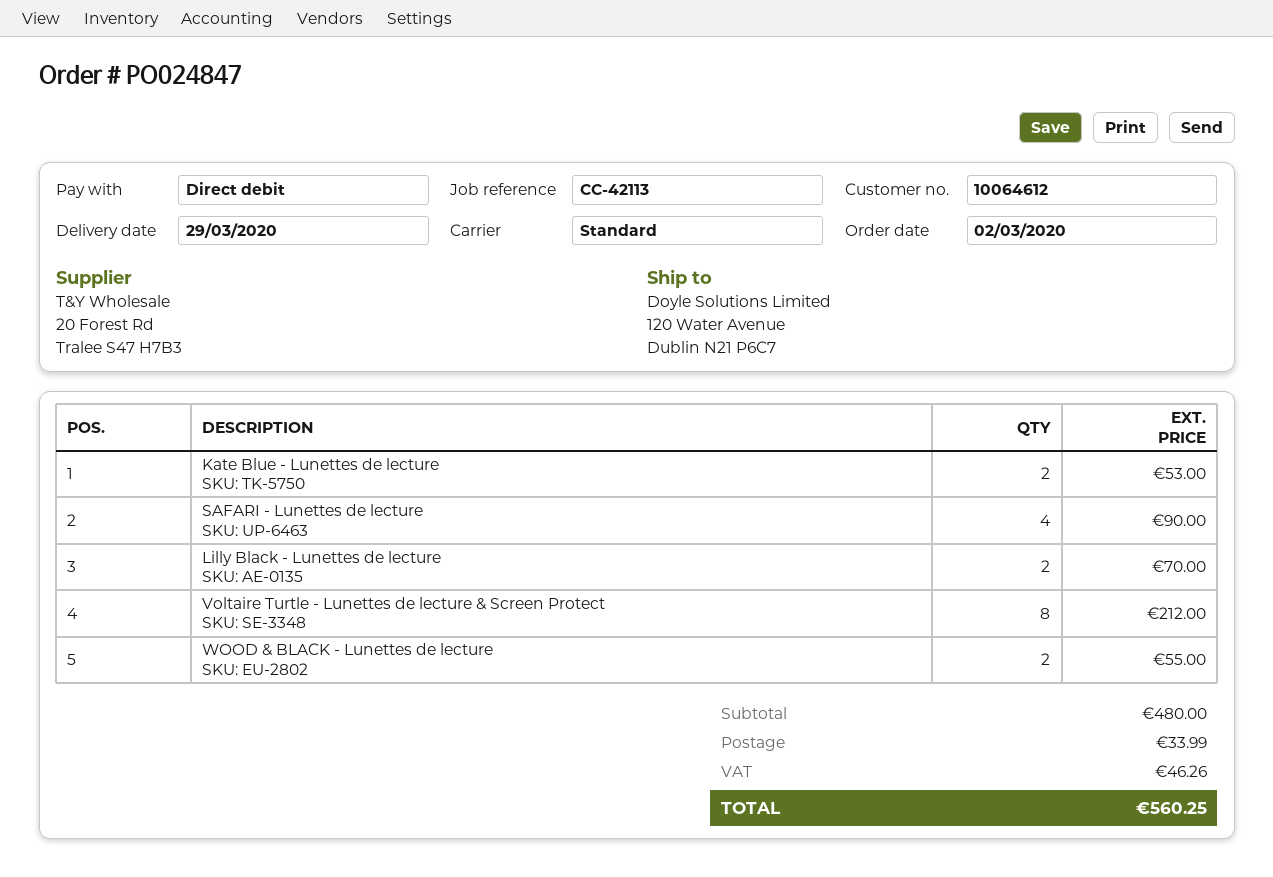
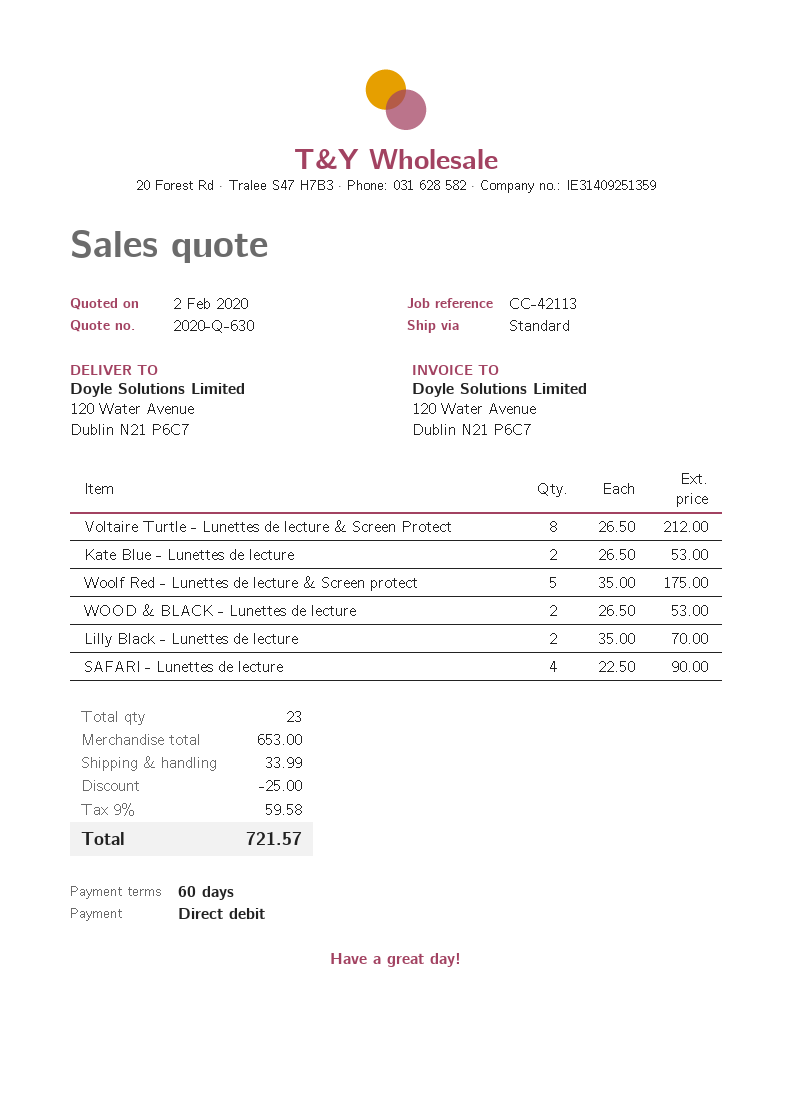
WOOD & BLACK - Lunettes de lecture: 2 for 55.00 -> 2 for 53.00
Woolf Red - Lunettes de lecture & Screen protect: none -> 5 for 175.00
subtotal: 480.00 -> 653.00
discount: none -> 25.00
tax: 46.26 -> 59.58
total: 560.25 -> 721.57

